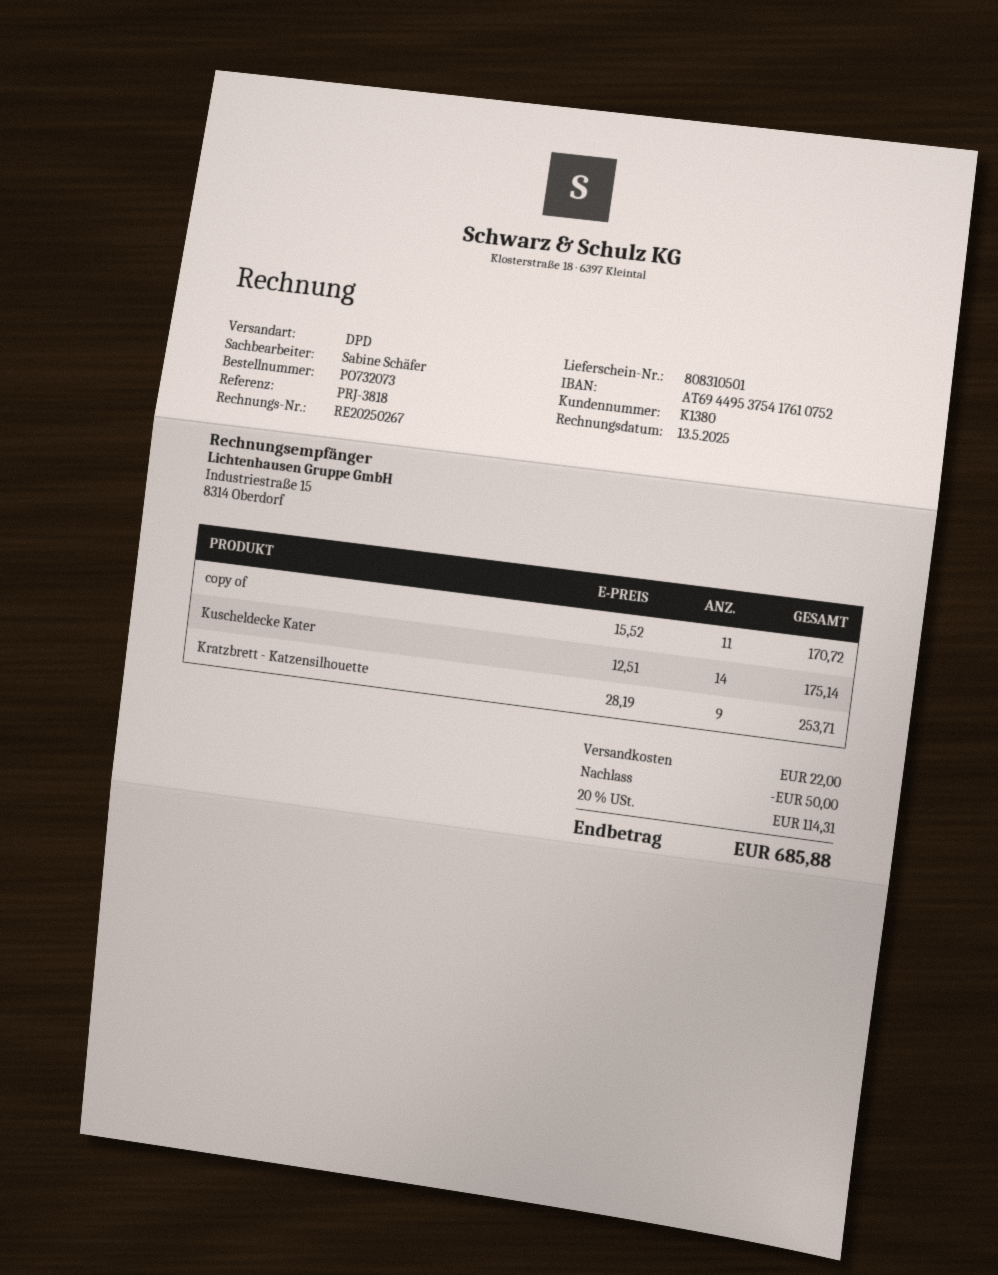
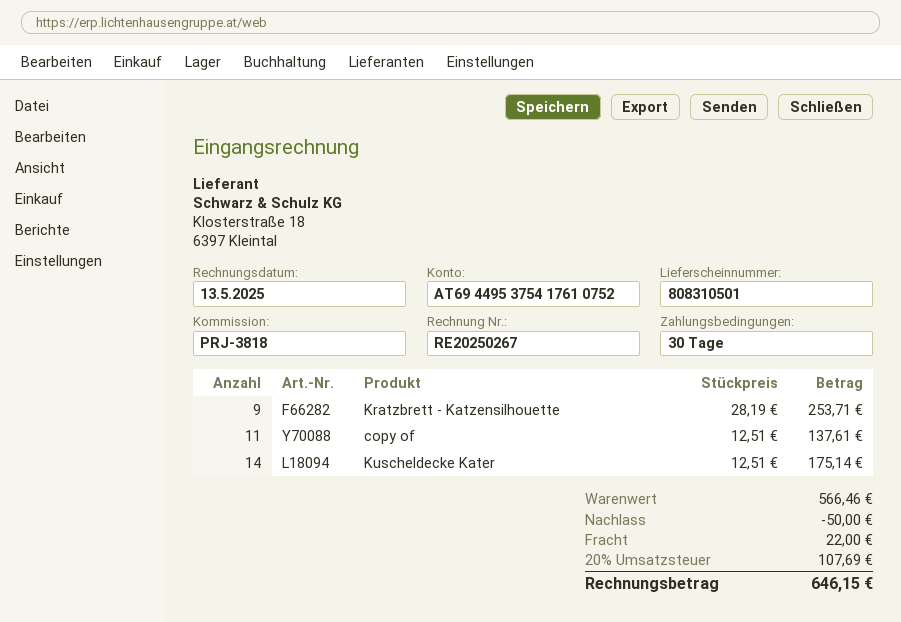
copy of: 11 x 15.52 = 170.72 -> 11 x 12.51 = 137.61
tax: 20% = 114.31 -> 20% = 107.69
total: 685.88 -> 646.15

